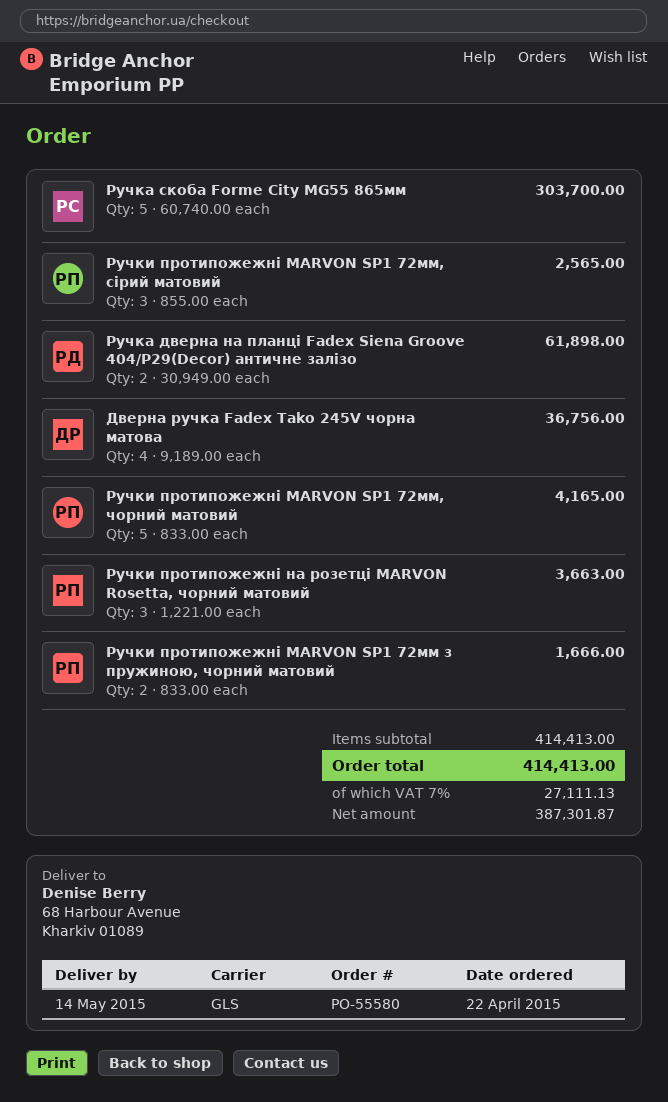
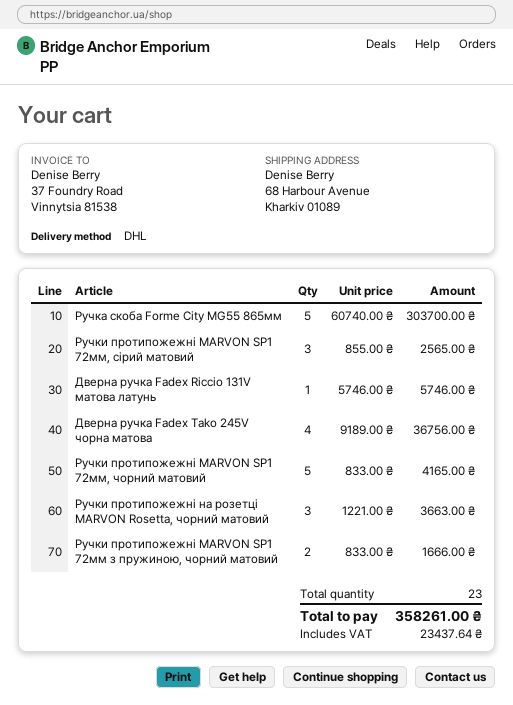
shipping method: GLS -> DHL
Ручка дверна на планці Fadex Siena Groove 404/P29(Decor) античне залізо: 2 x 30949.00 = 61898.00 -> none
Дверна ручка Fadex Riccio 131V матова латунь: none -> 1 x 5746.00 = 5746.00
tax: 27111.13 -> 23437.64
total: 414413.00 -> 358261.00

